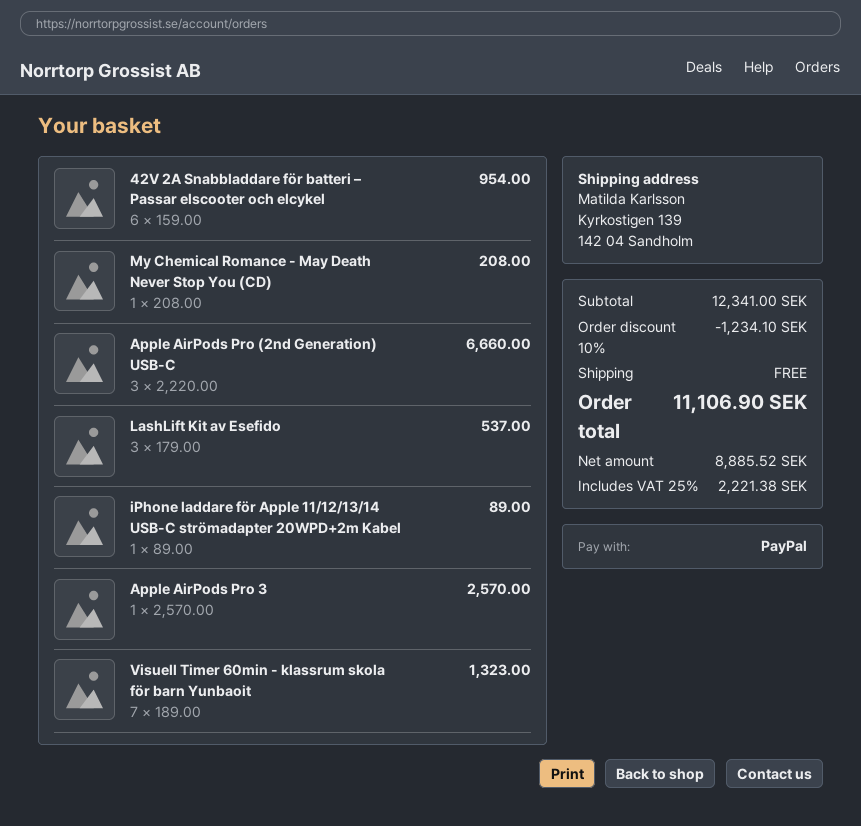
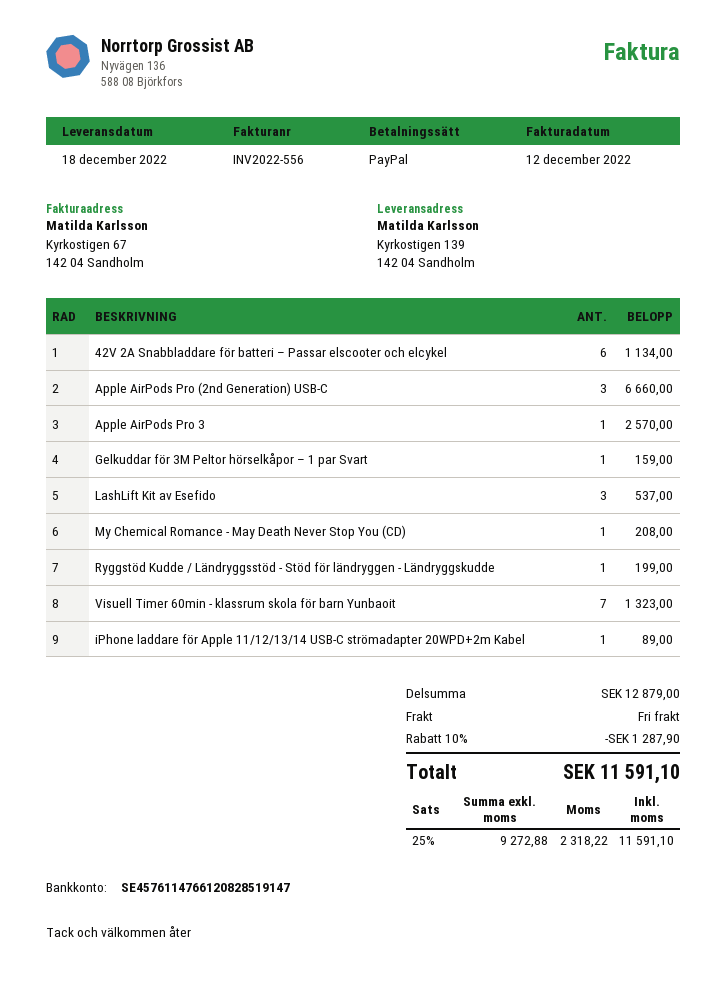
42V 2A Snabbladdare för batteri – Passar elscooter och elcykel: 6 for 954.00 -> 6 for 1134.00
Gelkuddar för 3M Peltor hörselkåpor – 1 par Svart: none -> 1 for 159.00
Ryggstöd Kudde / Ländryggsstöd - Stöd för ländryggen - Ländryggskudde: none -> 1 for 199.00
subtotal: 12341.00 -> 12879.00
discount: 10% = 1234.10 -> 10% = 1287.90
net: 8885.52 -> 9272.88
tax: 25% = 2221.38 -> 25% = 2318.22
total: 11106.90 -> 11591.10

